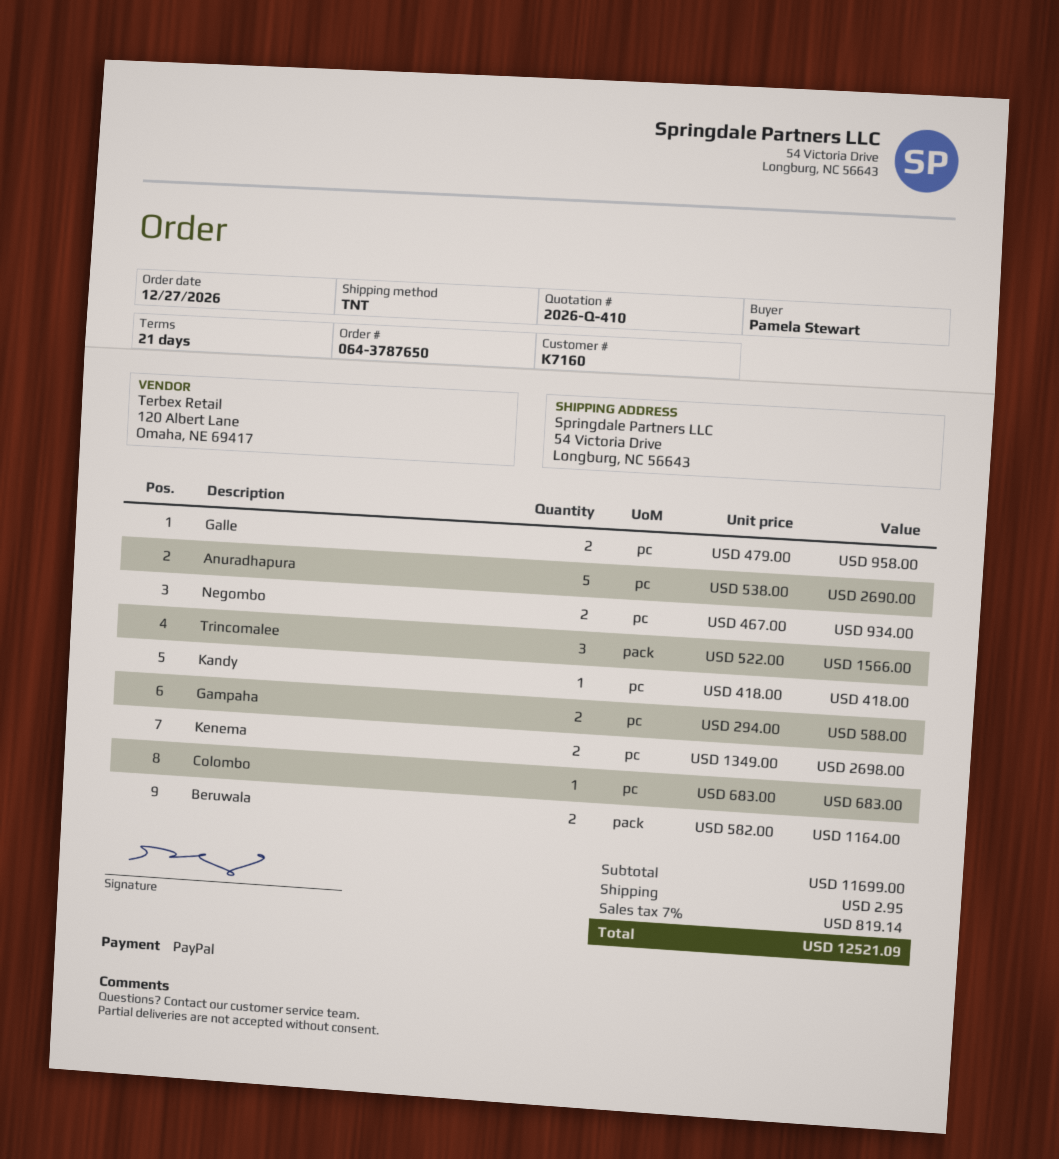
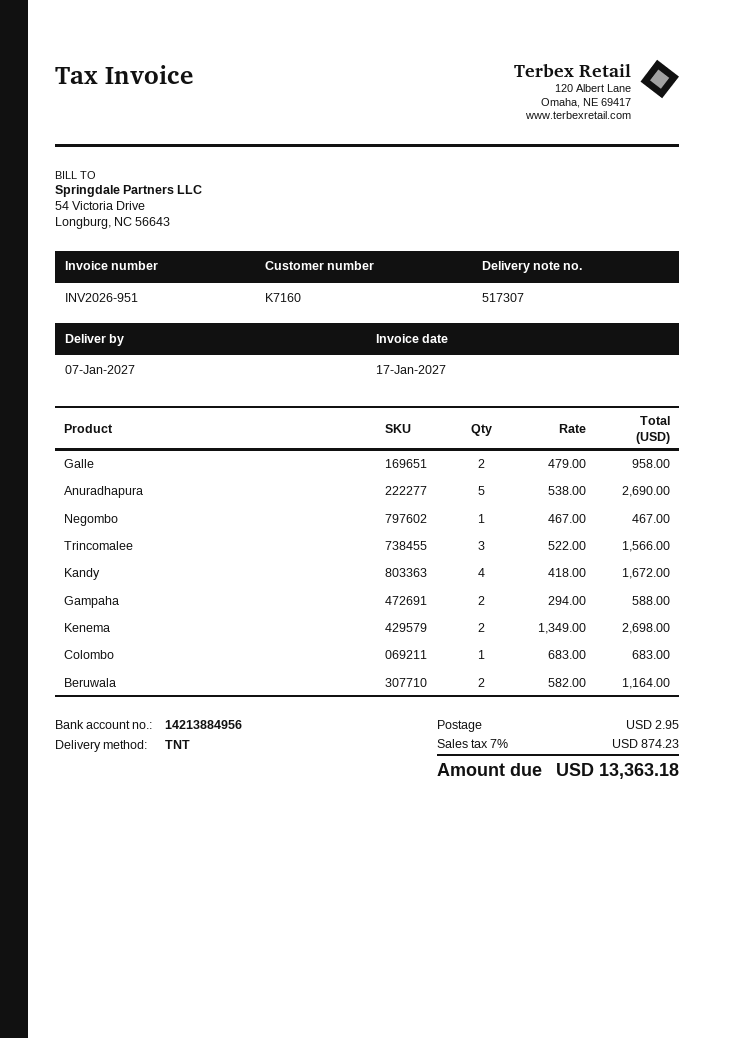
Negombo: 2 x 467.00 = 934.00 -> 1 x 467.00 = 467.00
Kandy: 1 x 418.00 = 418.00 -> 4 x 418.00 = 1672.00
tax: 7% = 819.14 -> 7% = 874.23
total: 12521.09 -> 13363.18

